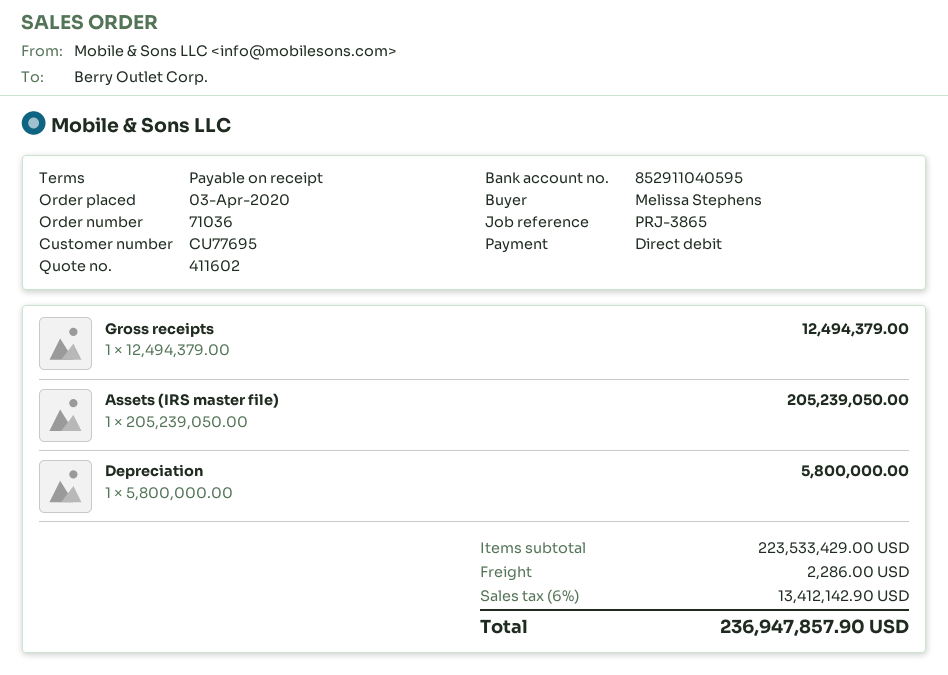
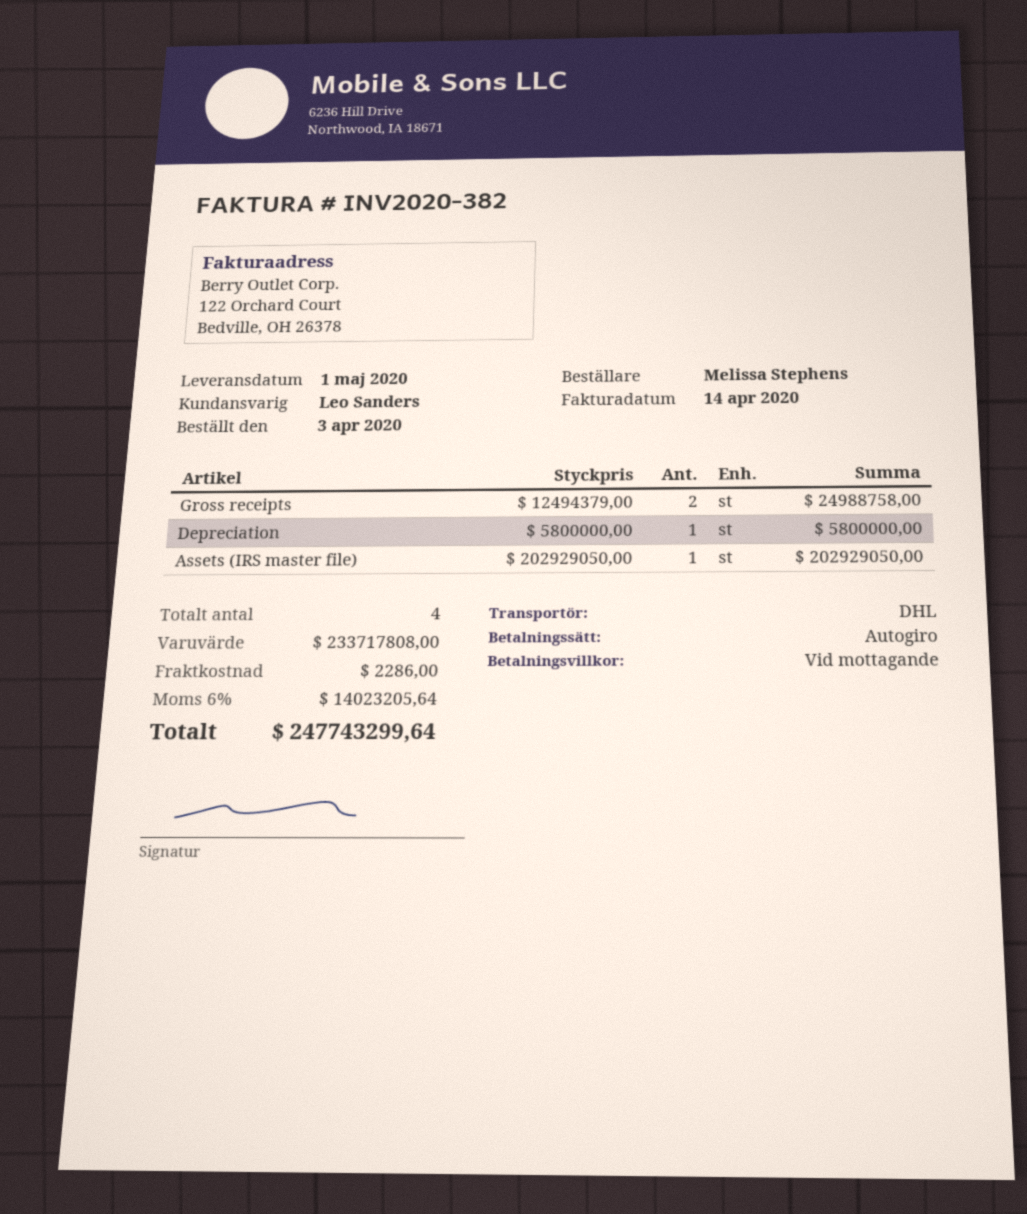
Gross receipts: 1 x 12494379.00 = 12494379.00 -> 2 x 12494379.00 = 24988758.00
Assets (IRS master file): 1 x 205239050.00 = 205239050.00 -> 1 x 202929050.00 = 202929050.00
subtotal: 223533429.00 -> 233717808.00
tax: 6% = 13412142.90 -> 6% = 14023205.64
total: 236947857.90 -> 247743299.64

